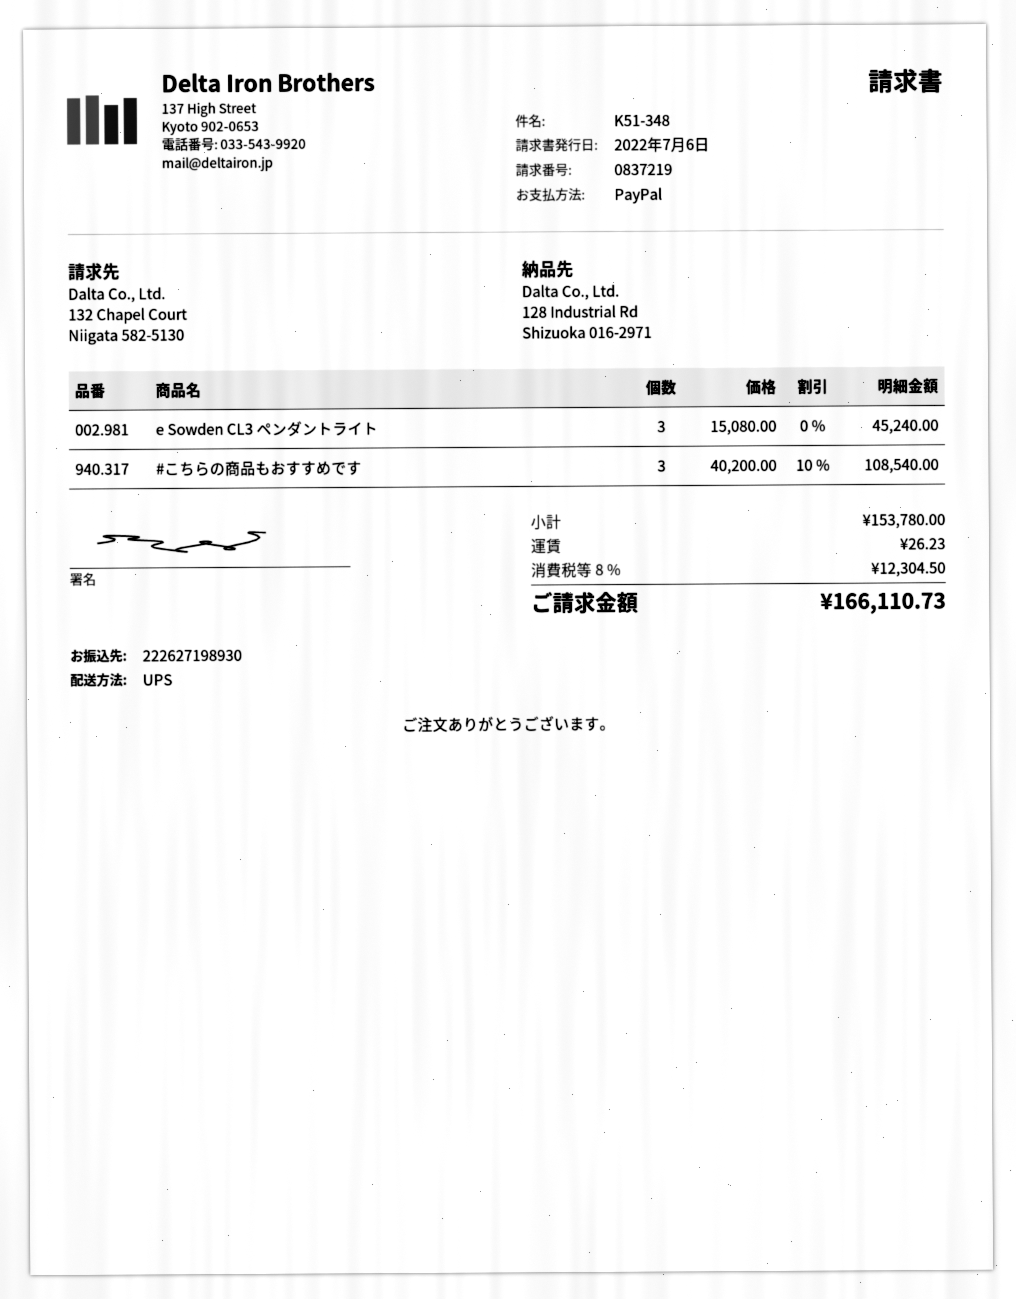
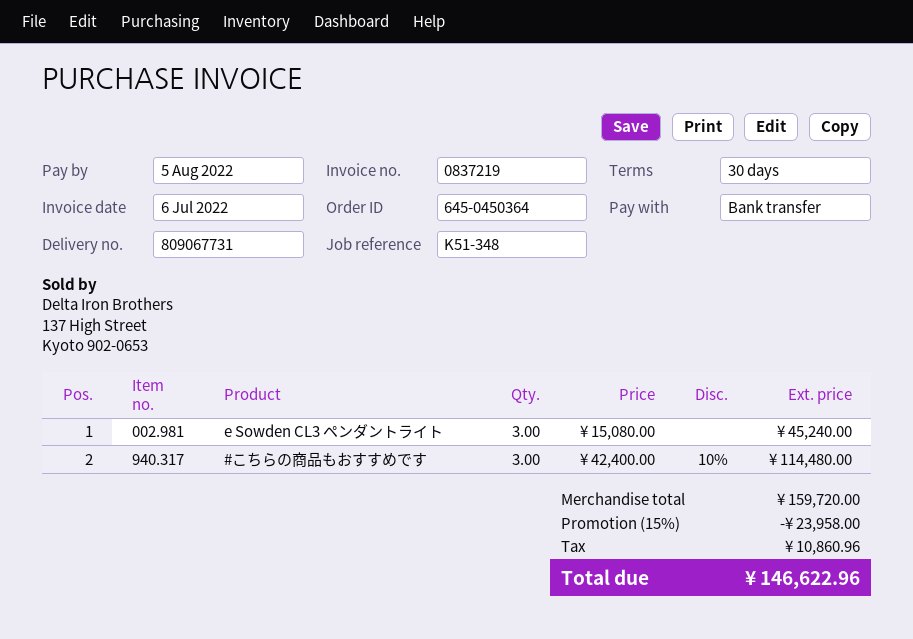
payment method: PayPal -> bank transfer
#こちらの商品もおすすめです: 3 x 40200.00 - 10% = 108540.00 -> 3 x 42400.00 - 10% = 114480.00
subtotal: 153780.00 -> 159720.00
discount: none -> 15% = 23958.00
shipping: 26.23 -> none
tax: 12304.50 -> 10860.96
total: 166110.73 -> 146622.96

